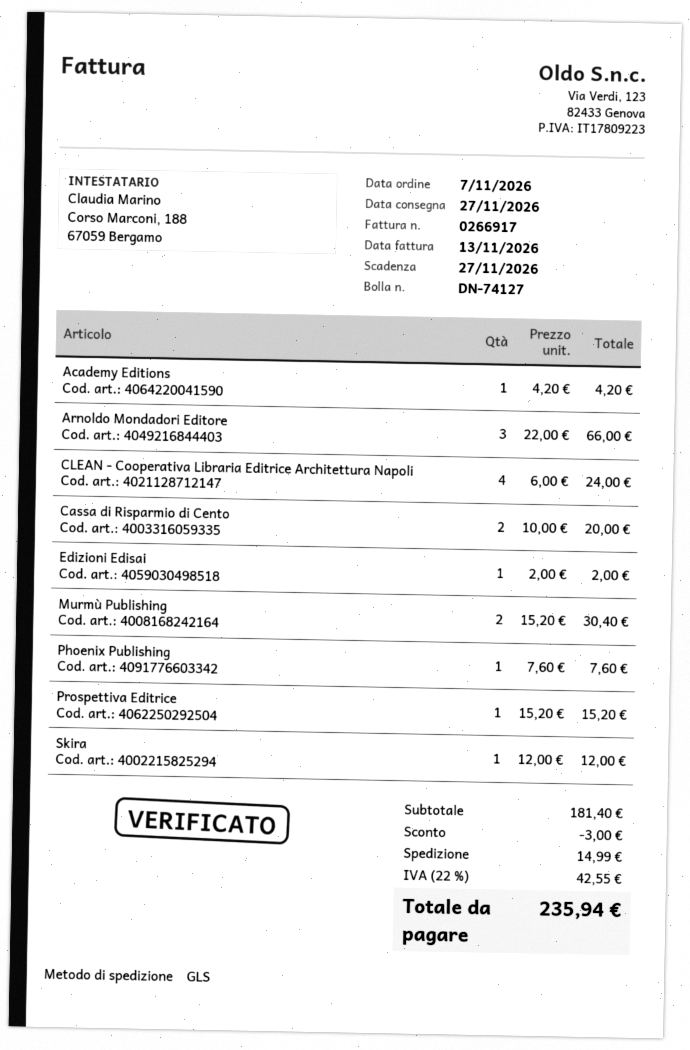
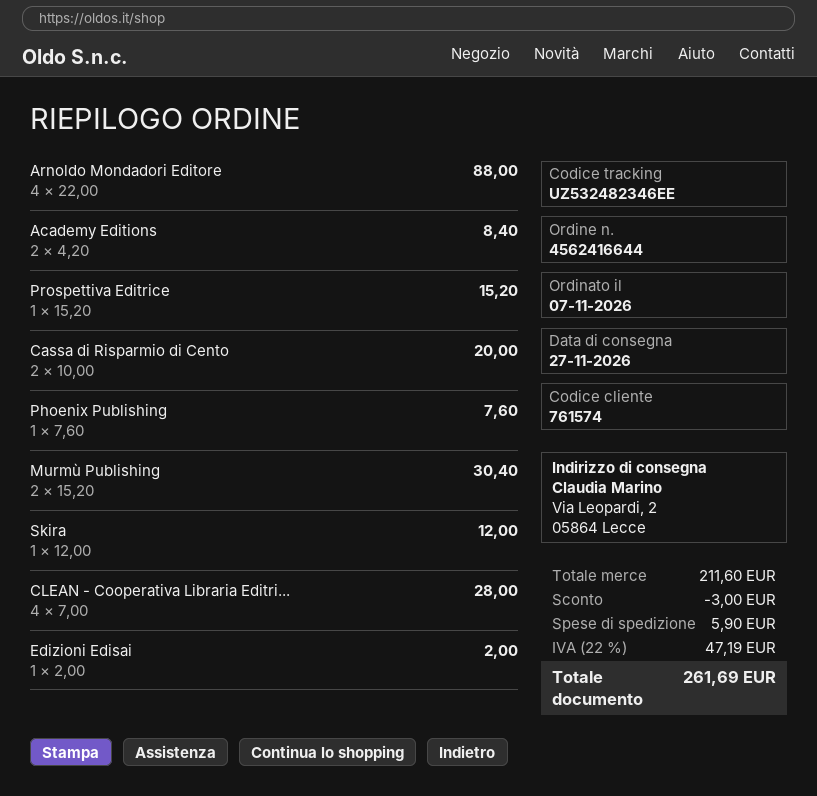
Academy Editions: 1 x 4.20 = 4.20 -> 2 x 4.20 = 8.40
Arnoldo Mondadori Editore: 3 x 22.00 = 66.00 -> 4 x 22.00 = 88.00
CLEAN - Cooperativa Libraria Editrice Architettura Napoli: 4 x 6.00 = 24.00 -> 4 x 7.00 = 28.00
subtotal: 181.40 -> 211.60
shipping: 14.99 -> 5.90
tax: 22% = 42.55 -> 22% = 47.19
total: 235.94 -> 261.69

